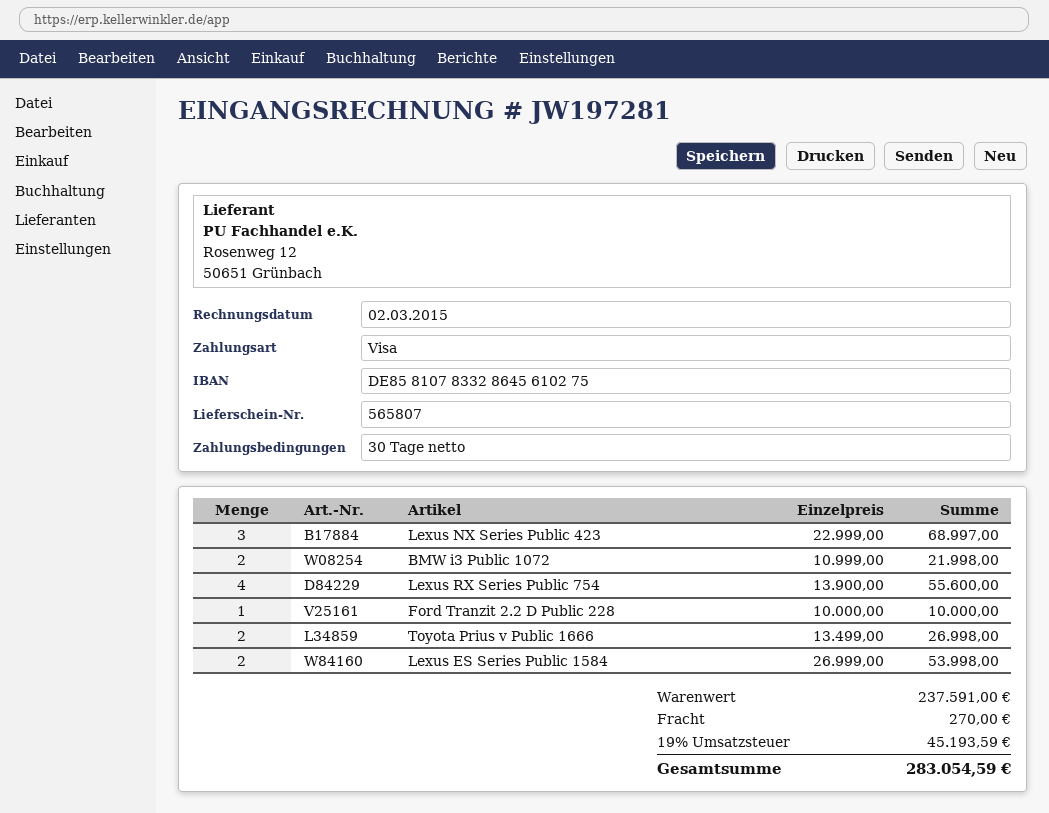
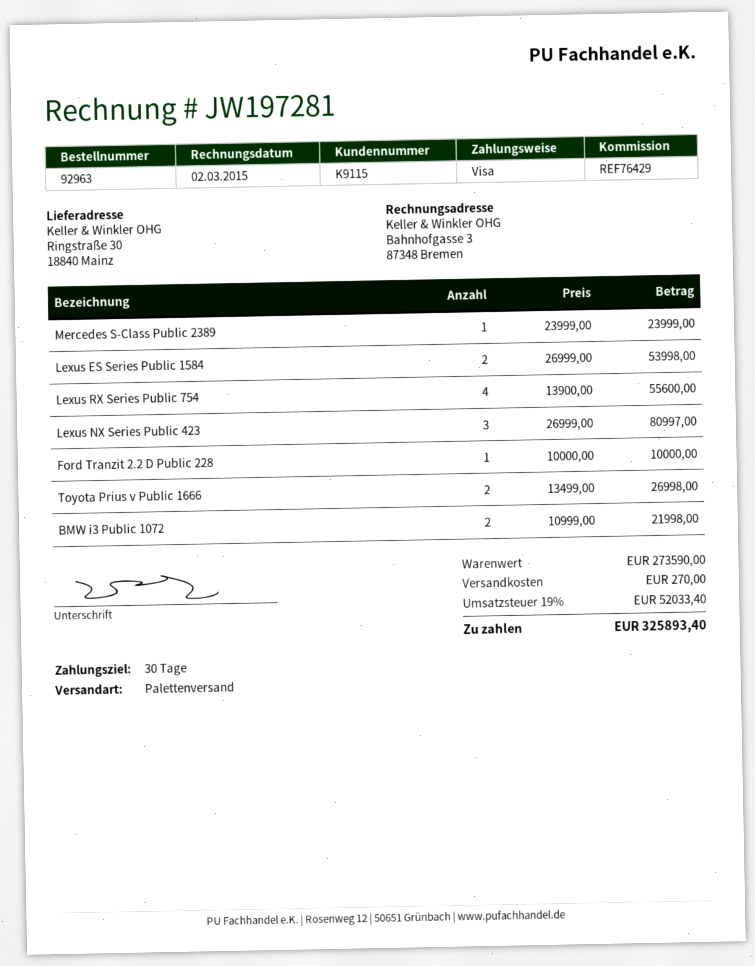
Lexus NX Series Public 423: 3 x 22999.00 = 68997.00 -> 3 x 26999.00 = 80997.00
Mercedes S-Class Public 2389: none -> 1 x 23999.00 = 23999.00
subtotal: 237591.00 -> 273590.00
tax: 19% = 45193.59 -> 19% = 52033.40
total: 283054.59 -> 325893.40

